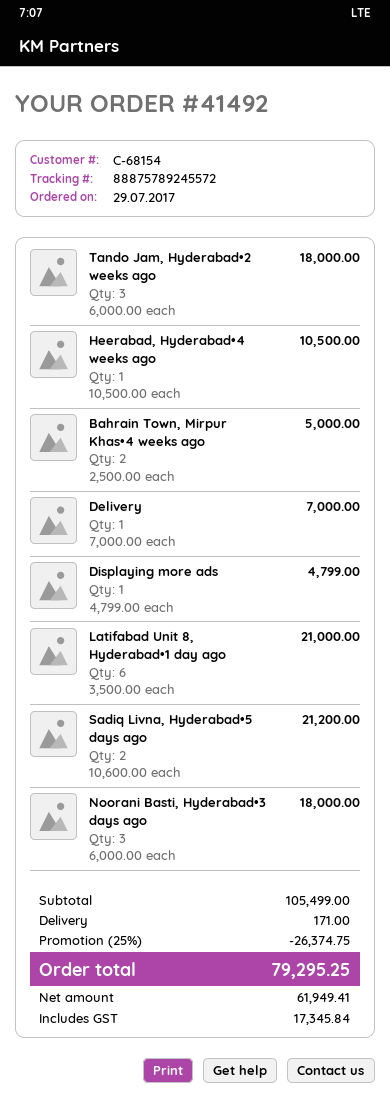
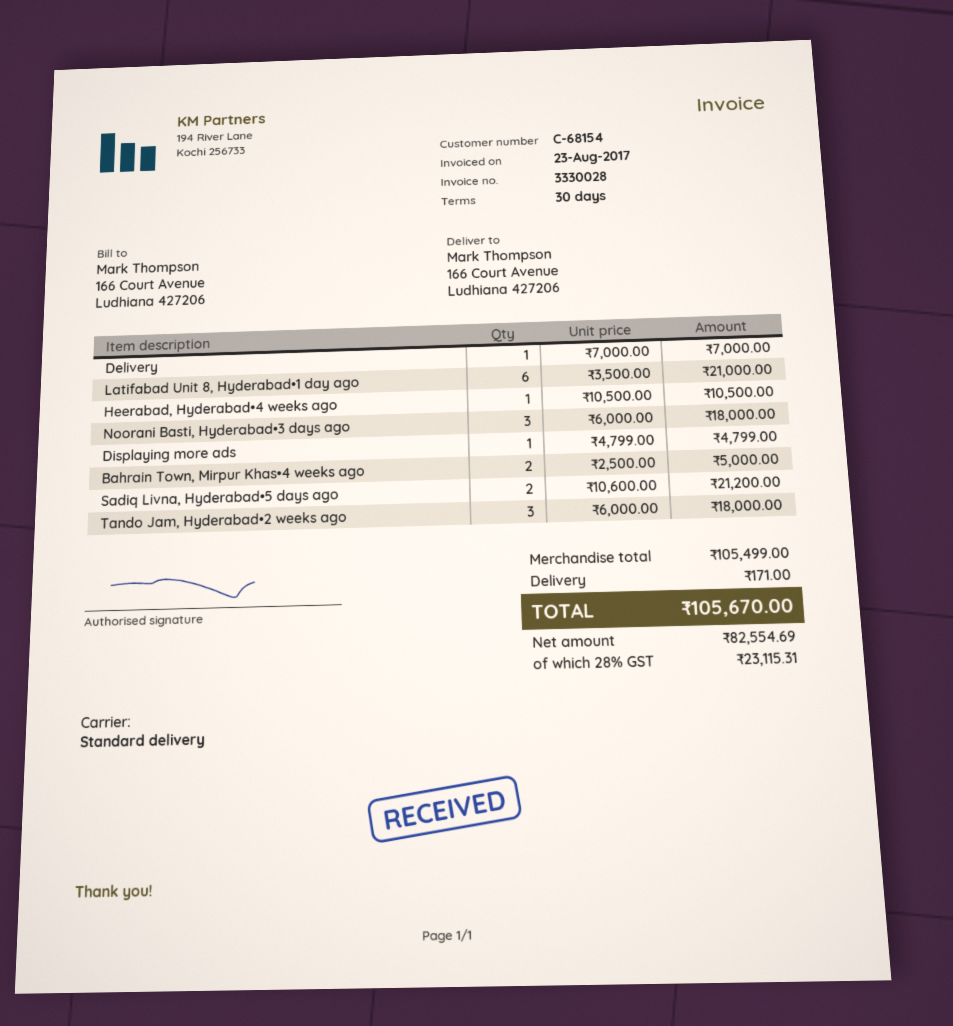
discount: 25% = 26374.75 -> none
net: 61949.41 -> 82554.69
tax: 17345.84 -> 23115.31
total: 79295.25 -> 105670.00

